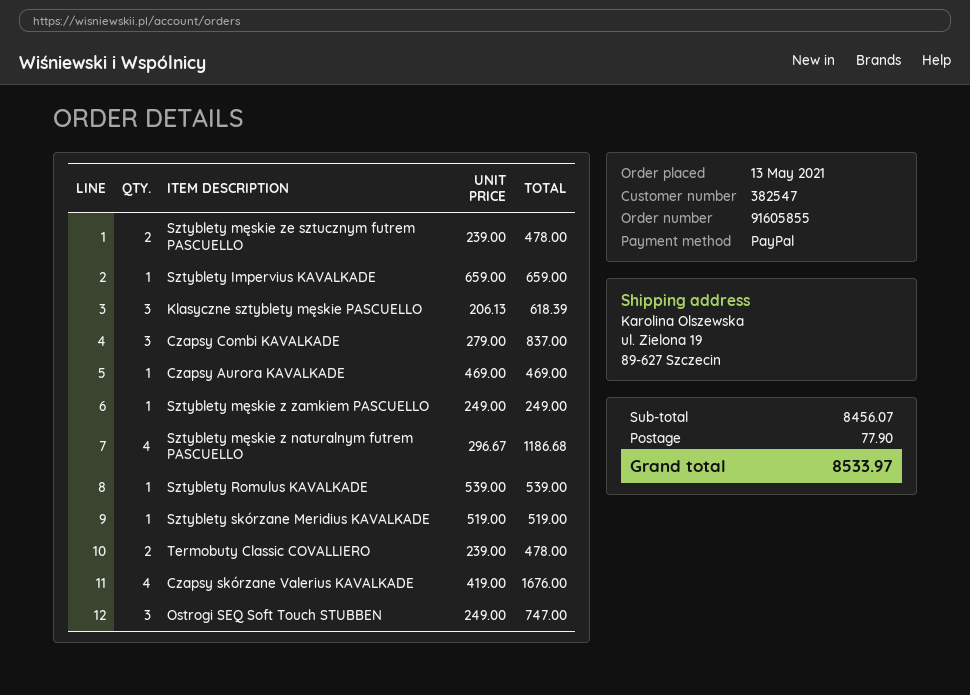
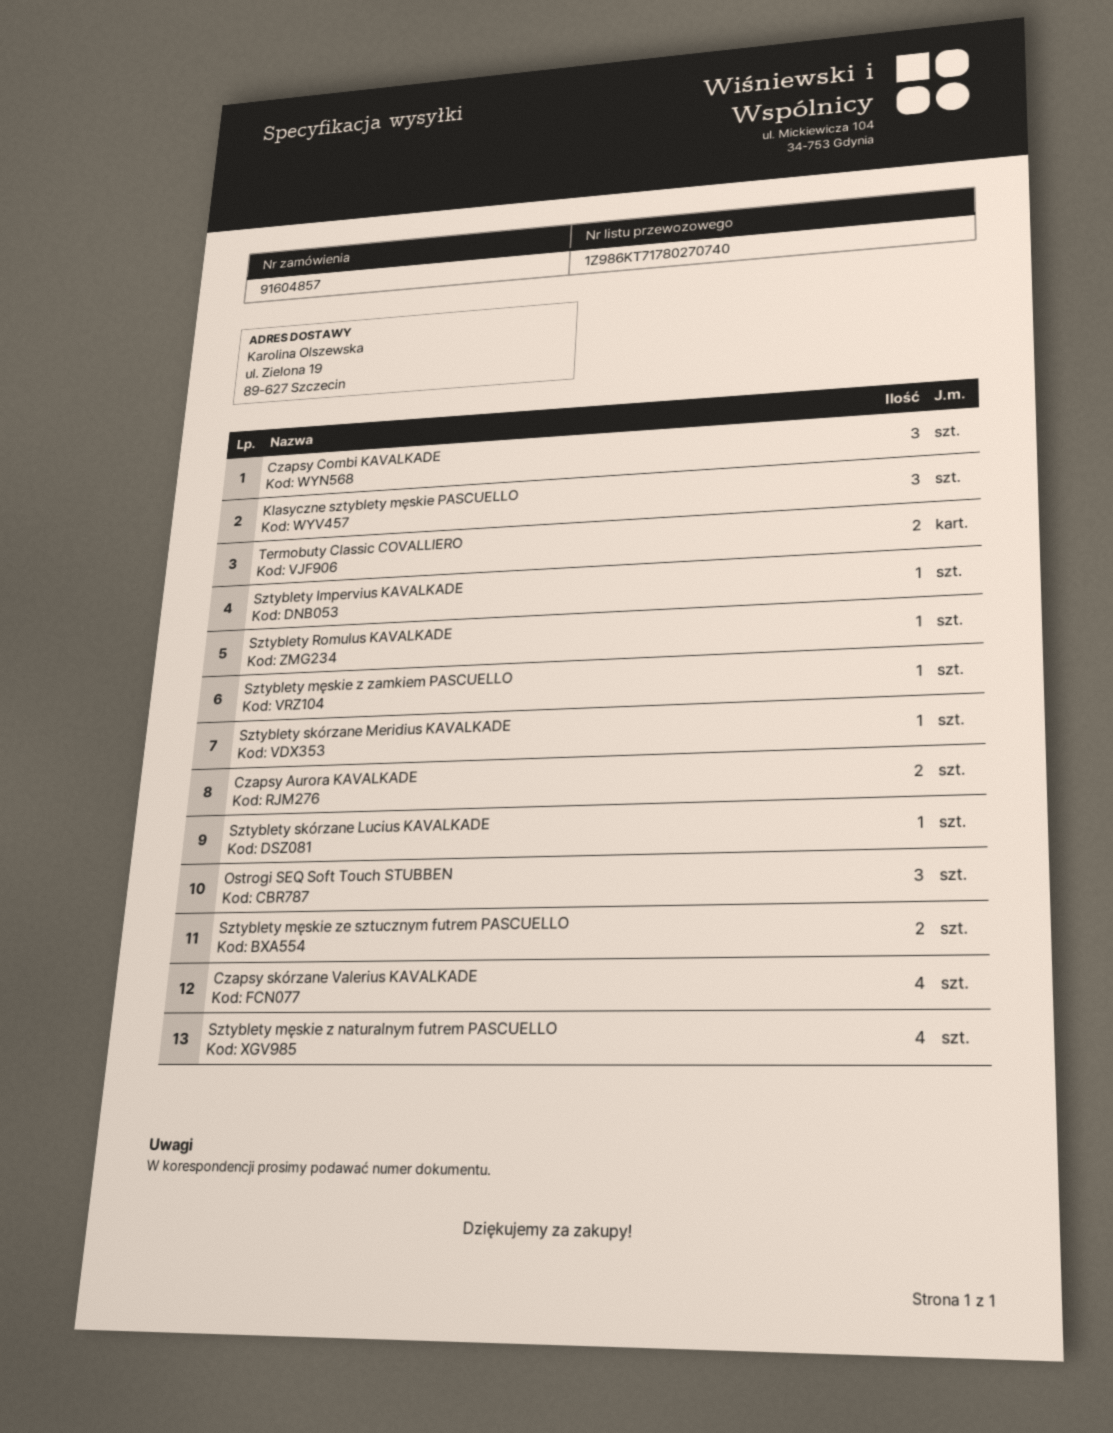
order number: 91605855 -> 91604857
Czapsy Aurora KAVALKADE: 1 -> 2
Sztyblety skórzane Lucius KAVALKADE: none -> 1

